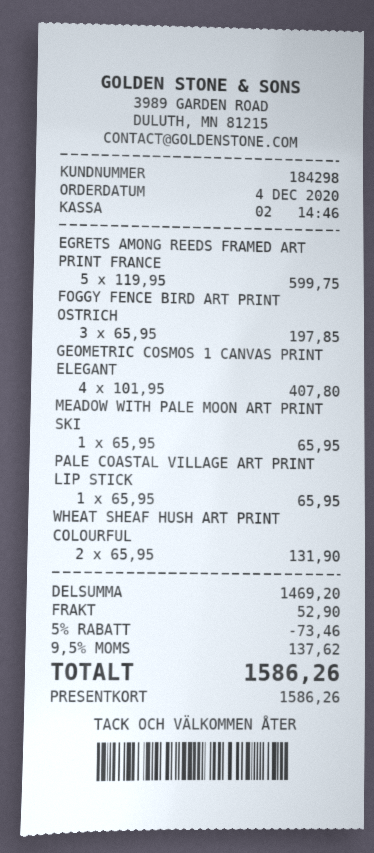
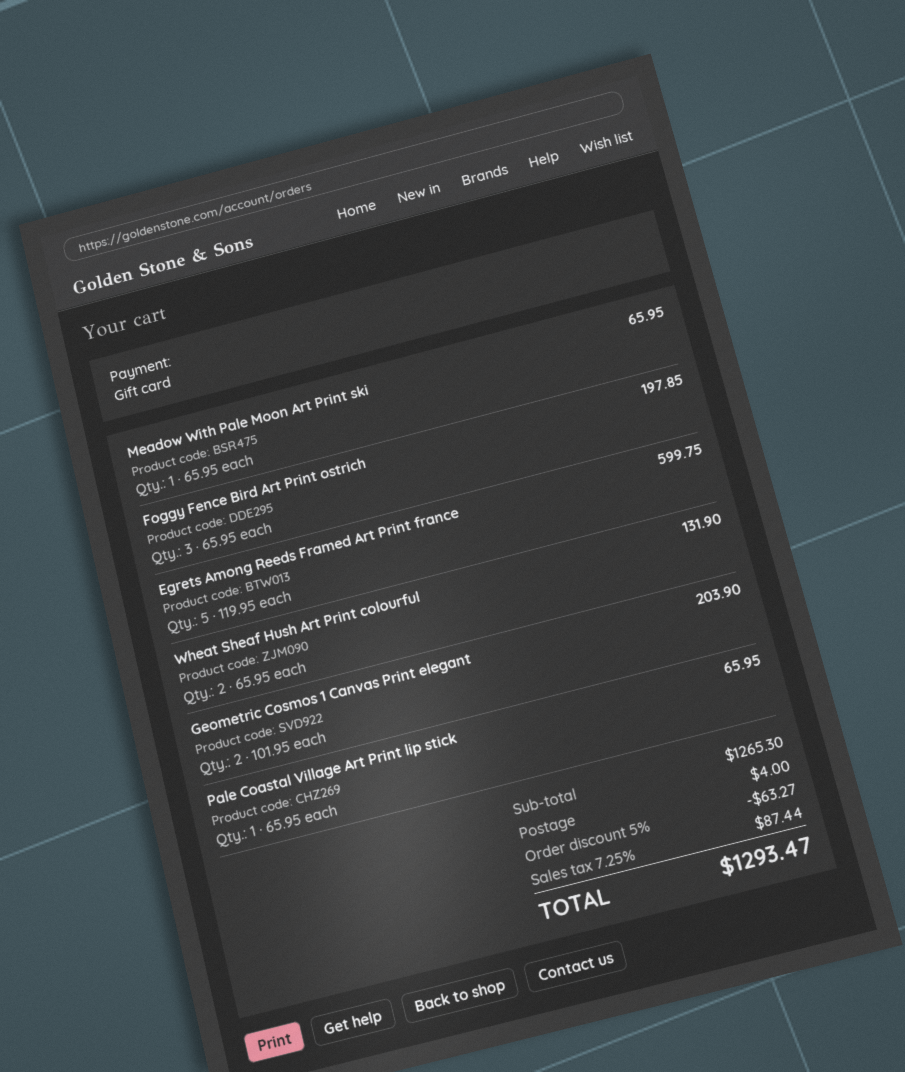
GEOMETRIC COSMOS 1 CANVAS PRINT ELEGANT: 4 x 101.95 = 407.80 -> 2 x 101.95 = 203.90
subtotal: 1469.20 -> 1265.30
discount: 5% = 73.46 -> 5% = 63.27
shipping: 52.90 -> 4.00
tax: 9.5% = 137.62 -> 7.25% = 87.44
total: 1586.26 -> 1293.47

